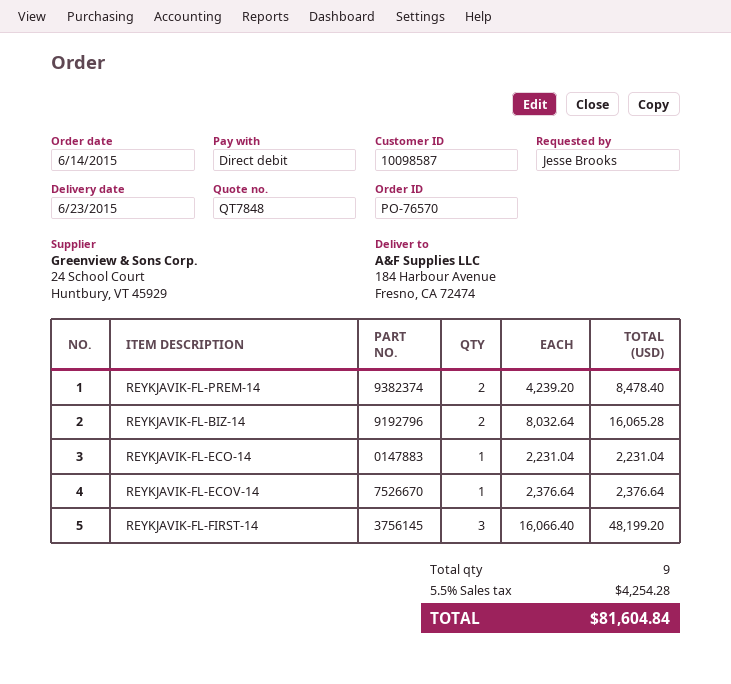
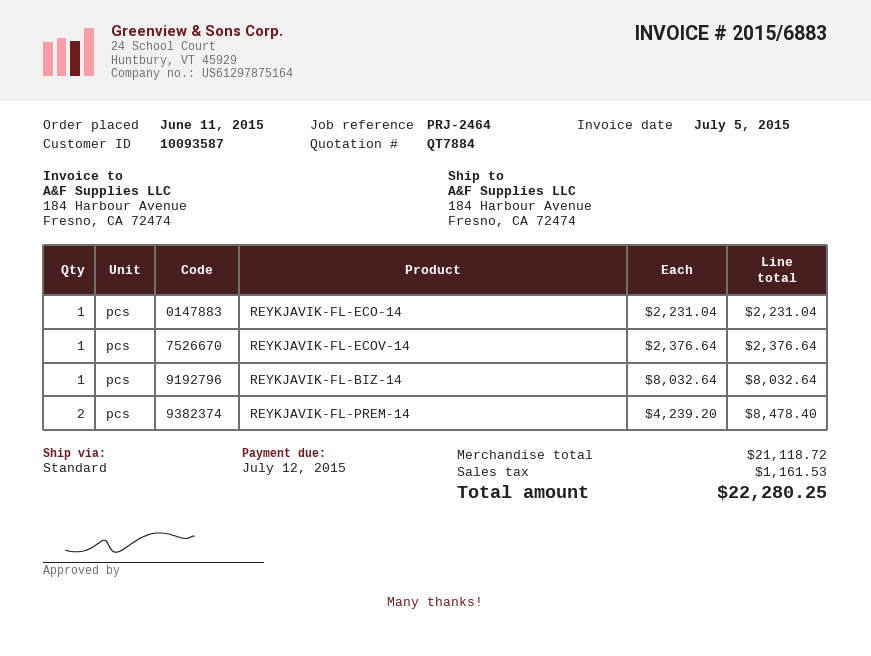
quote number: QT7848 -> QT7884
order date: 2015-06-14 -> 2015-06-11
customer number: 10098587 -> 10093587
REYKJAVIK-FL-BIZ-14: 2 x 8032.64 = 16065.28 -> 1 x 8032.64 = 8032.64
REYKJAVIK-FL-FIRST-14: 3 x 16066.40 = 48199.20 -> none
tax: 4254.28 -> 1161.53
total: 81604.84 -> 22280.25

